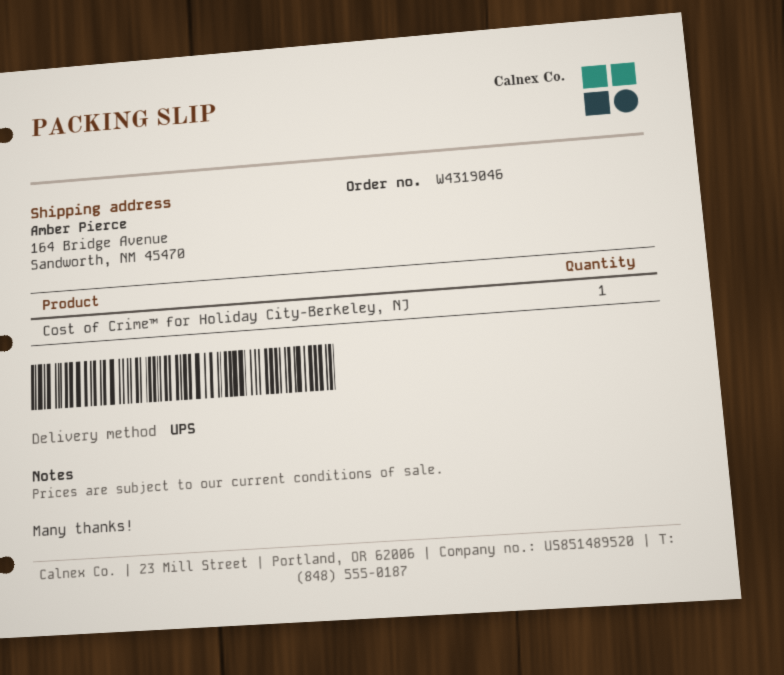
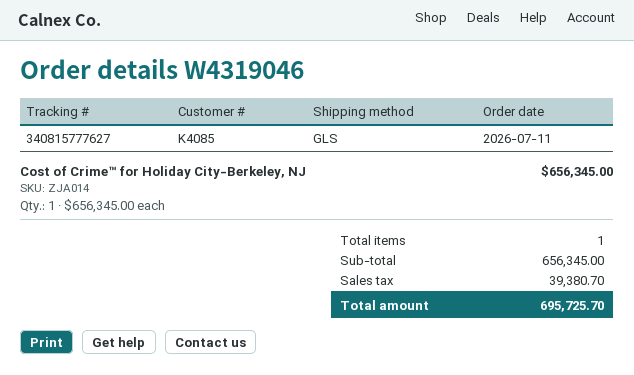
shipping method: UPS -> GLS

